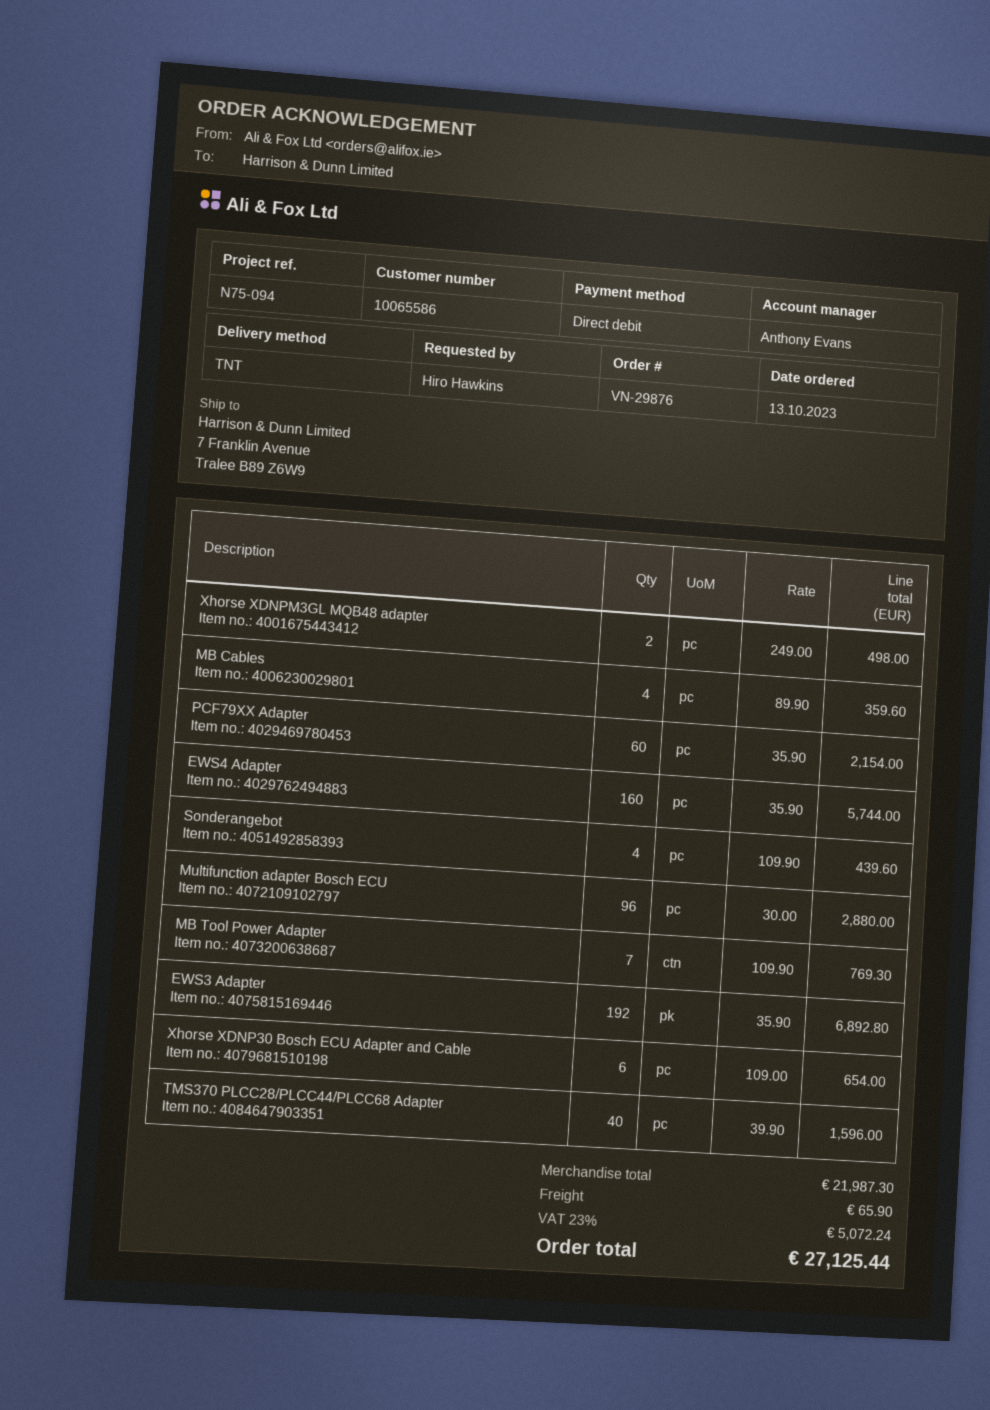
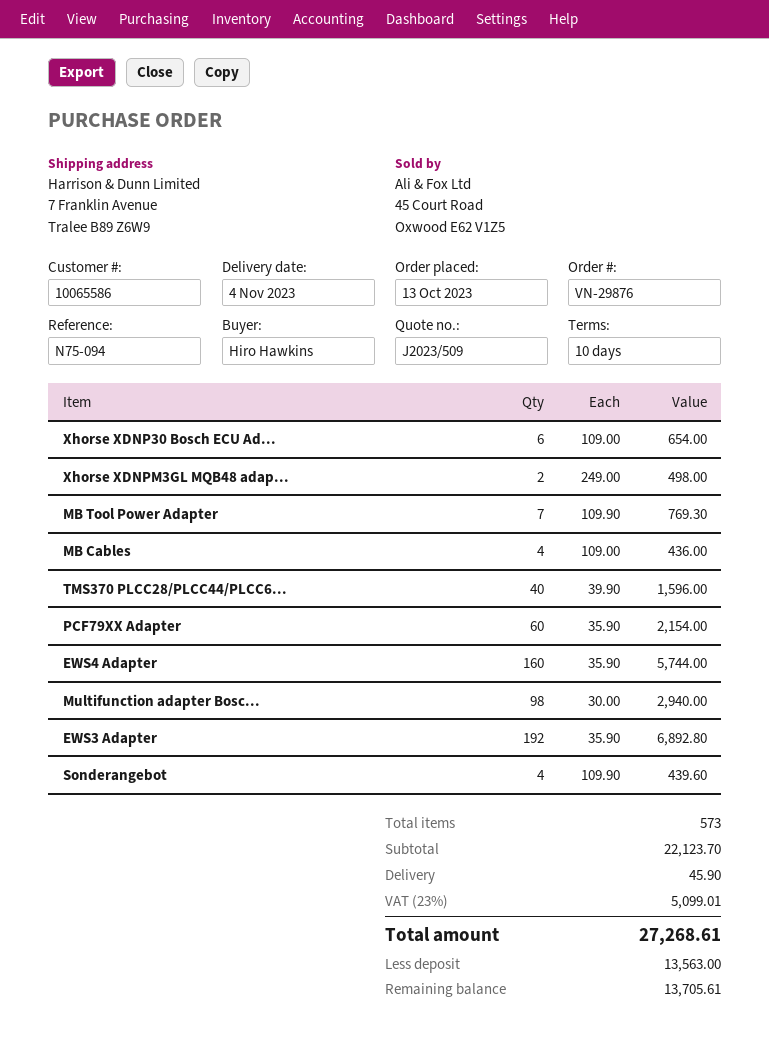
MB Cables: 4 x 89.90 = 359.60 -> 4 x 109.00 = 436.00
Multifunction adapter Bosch ECU: 96 x 30.00 = 2880.00 -> 98 x 30.00 = 2940.00
subtotal: 21987.30 -> 22123.70
shipping: 65.90 -> 45.90
tax: 23% = 5072.24 -> 23% = 5099.01
total: 27125.44 -> 27268.61

